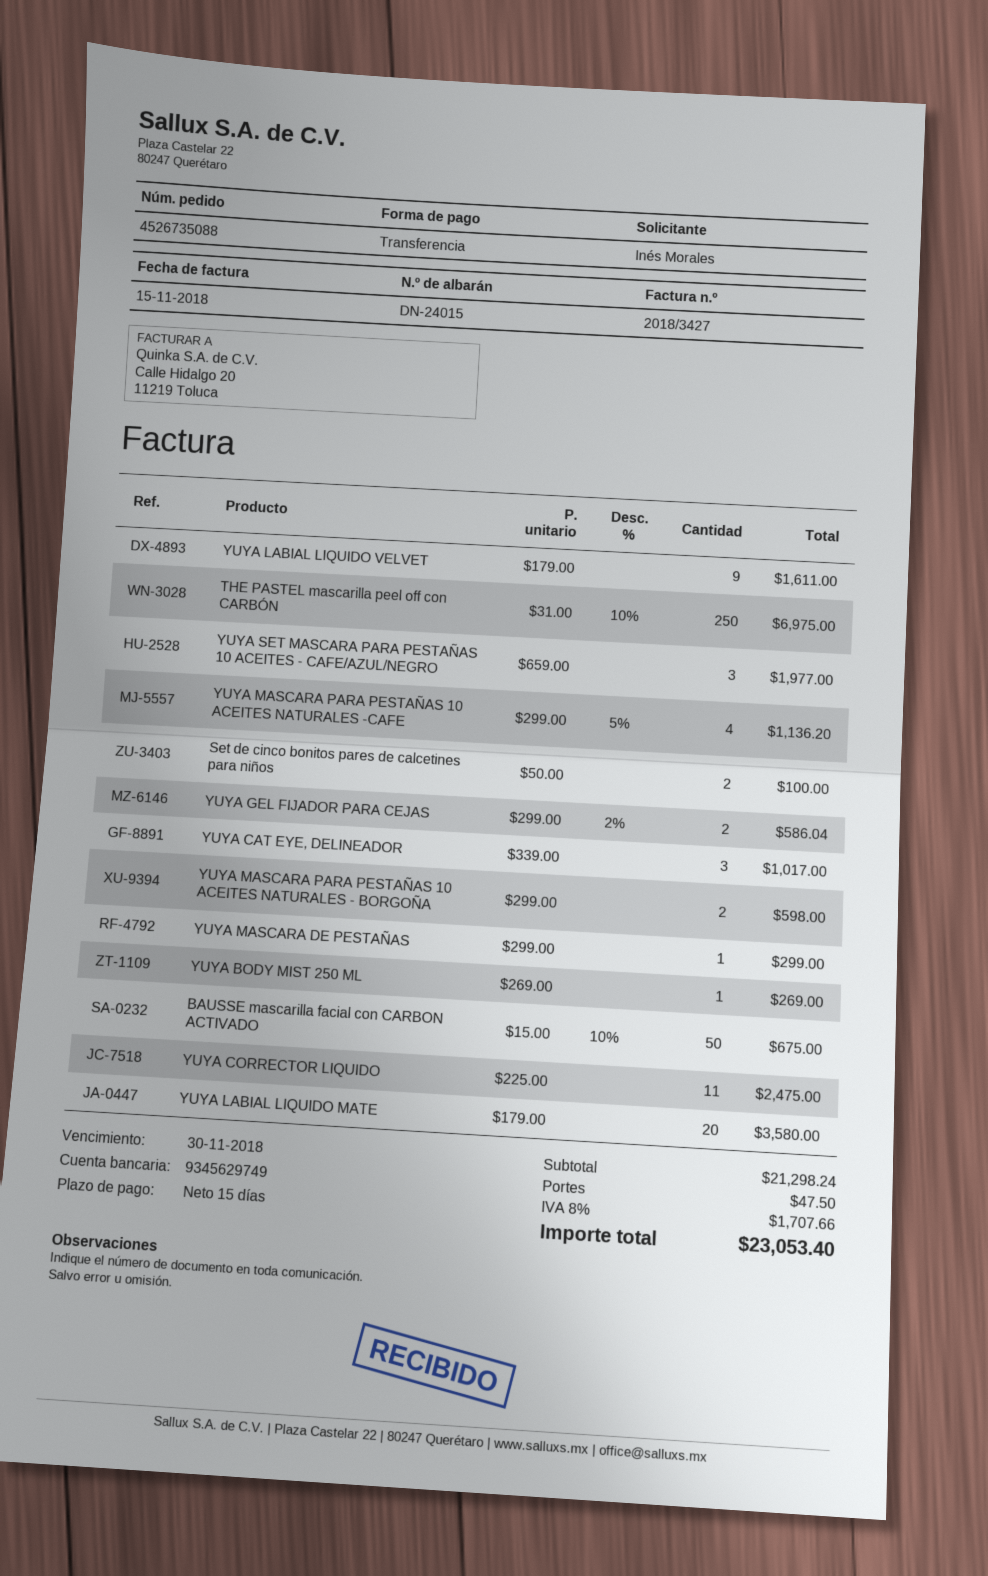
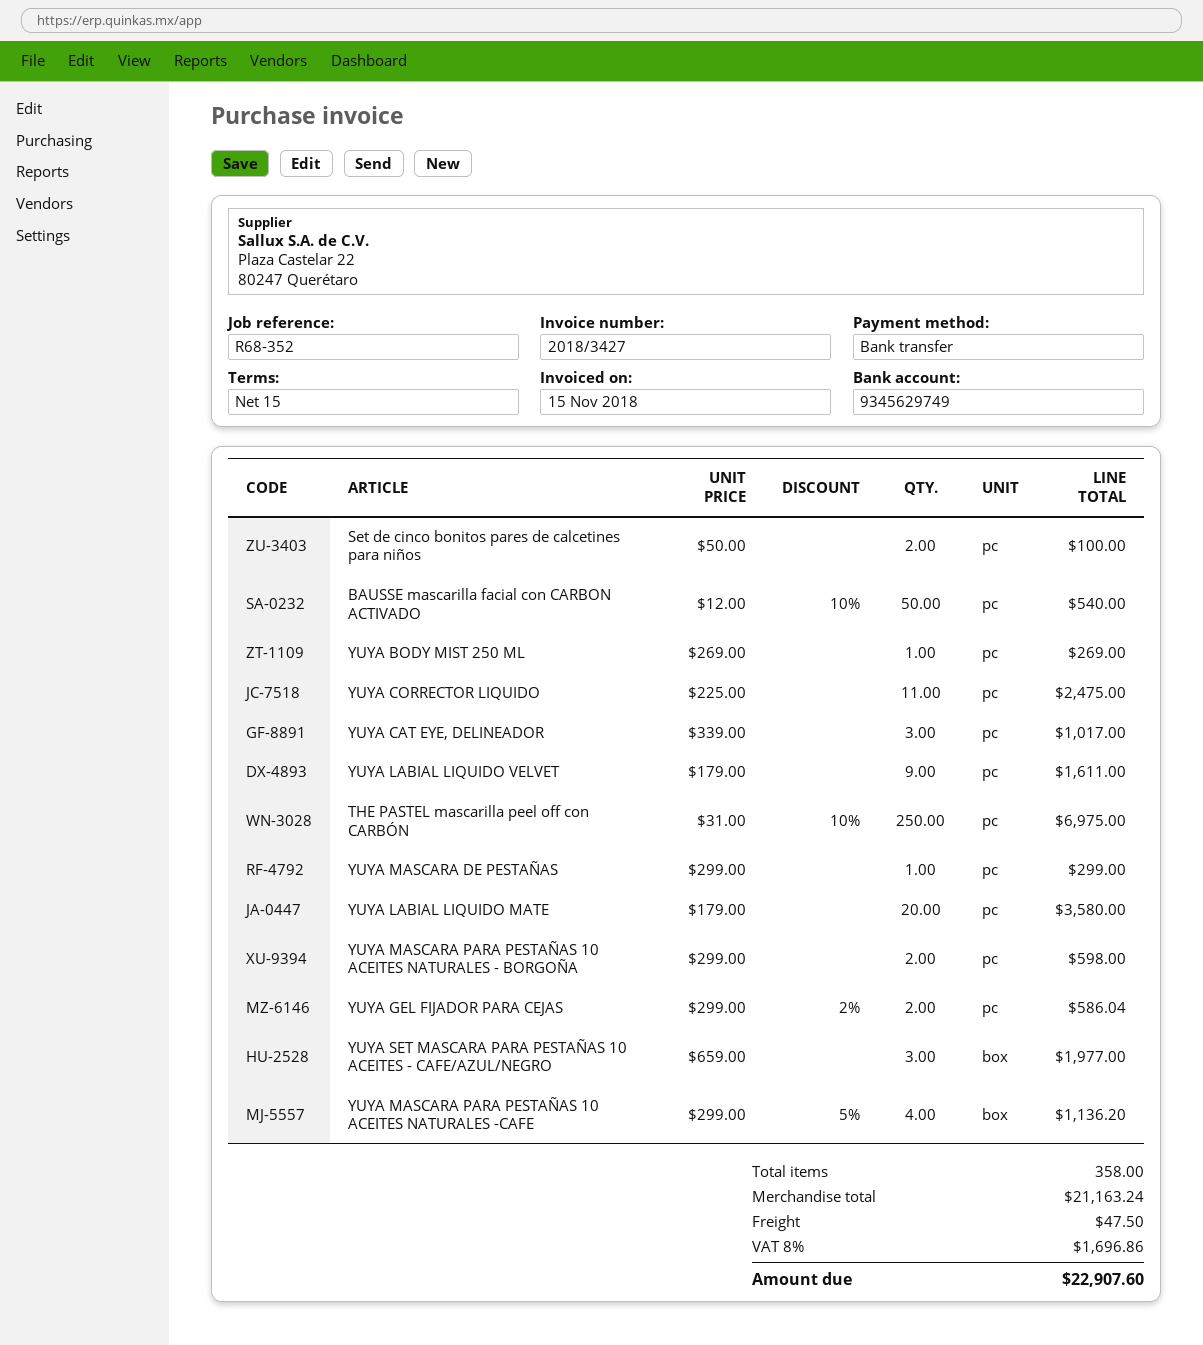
BAUSSE mascarilla facial con CARBON ACTIVADO: 50 x 15.00 - 10% = 675.00 -> 50 x 12.00 - 10% = 540.00
subtotal: 21298.24 -> 21163.24
tax: 8% = 1707.66 -> 8% = 1696.86
total: 23053.40 -> 22907.60

